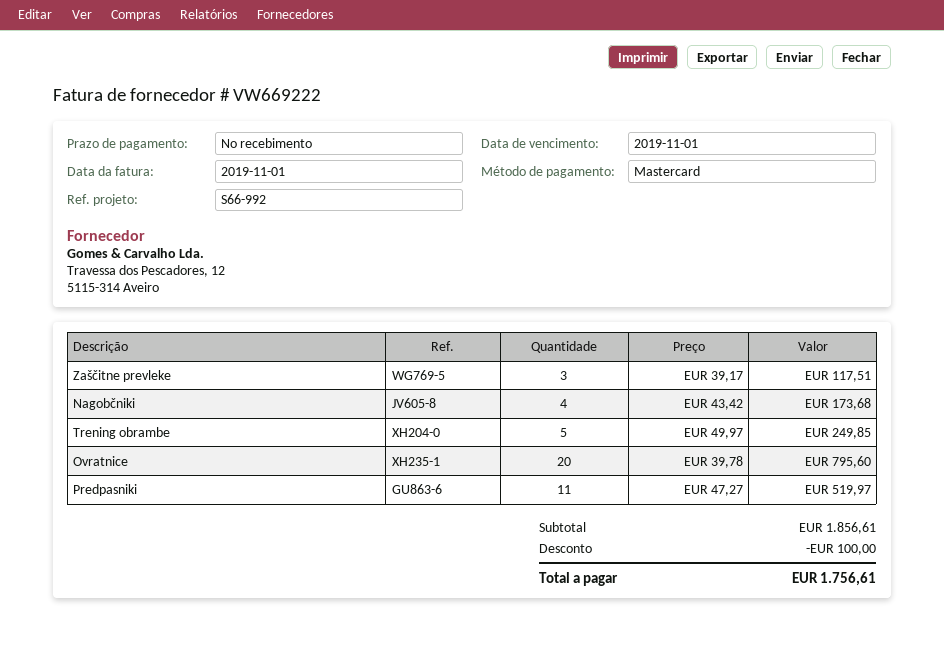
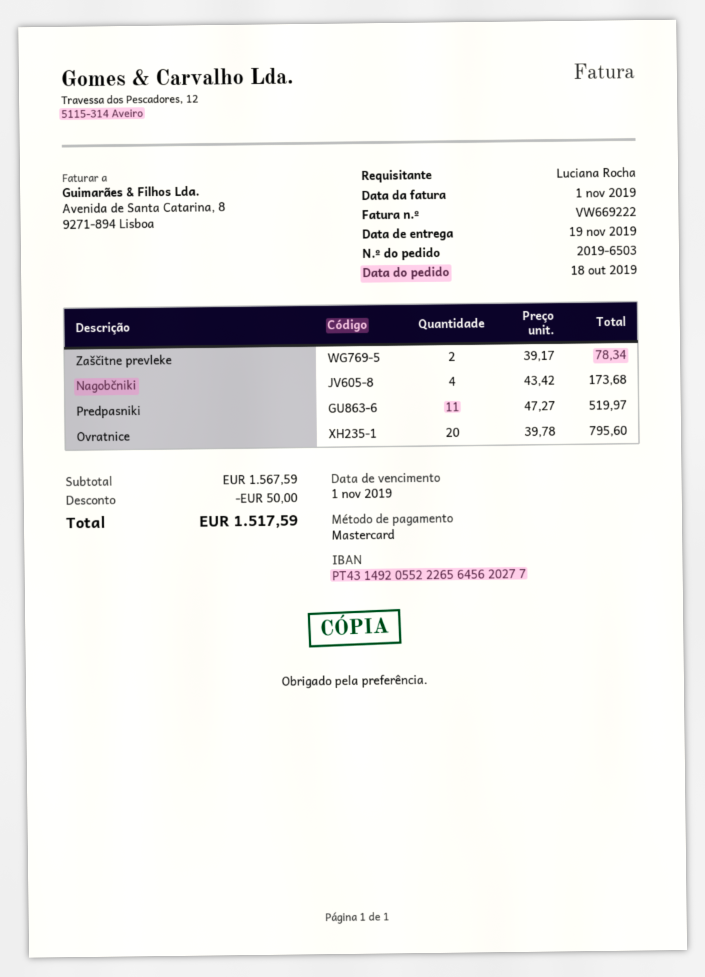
Zaščitne prevleke: 3 x 39.17 = 117.51 -> 2 x 39.17 = 78.34
Trening obrambe: 5 x 49.97 = 249.85 -> none
subtotal: 1856.61 -> 1567.59
discount: 100.00 -> 50.00
total: 1756.61 -> 1517.59

